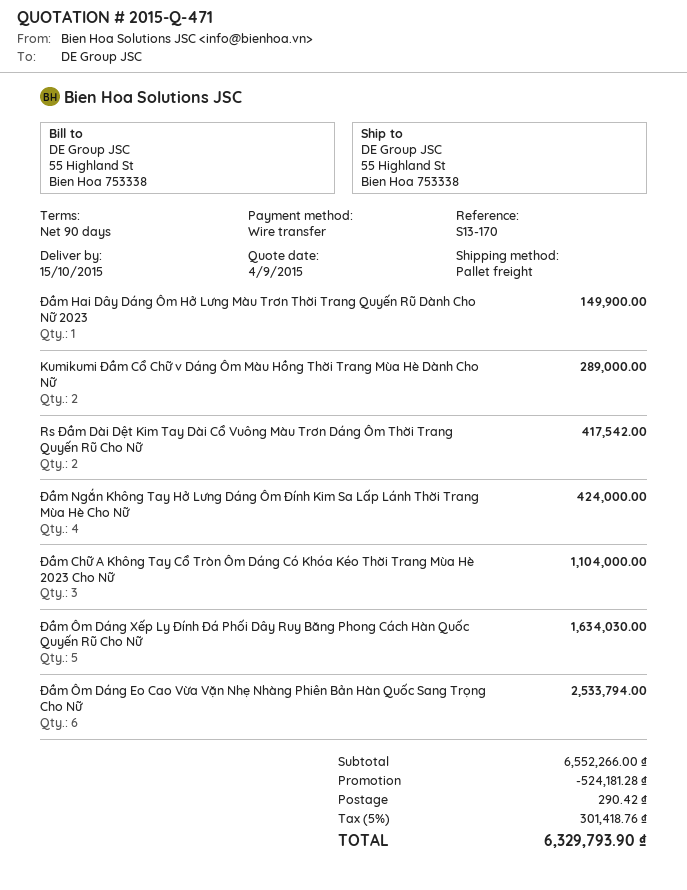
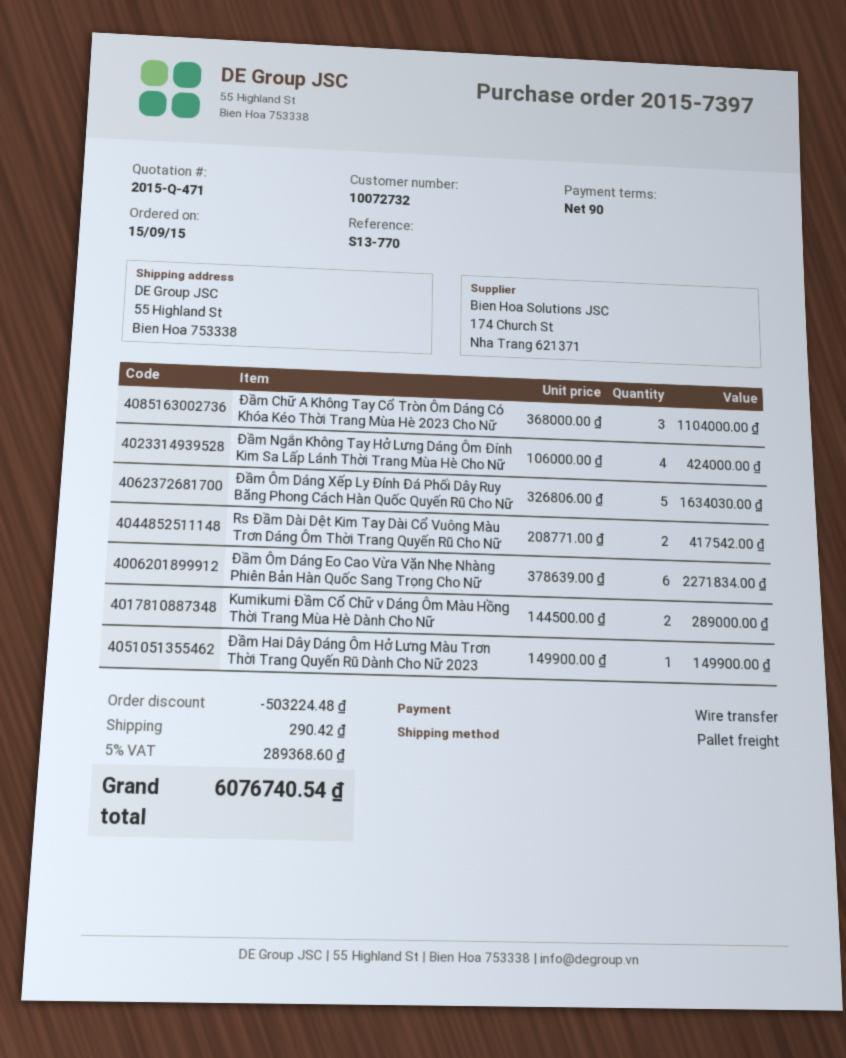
reference: S13-170 -> S13-770
Đầm Ôm Dáng Eo Cao Vừa Vặn Nhẹ Nhàng Phiên Bản Hàn Quốc Sang Trọng Cho Nữ: 6 for 2533794.00 -> 6 for 2271834.00
discount: 524181.28 -> 503224.48
tax: 5% = 301418.76 -> 5% = 289368.60
total: 6329793.90 -> 6076740.54

